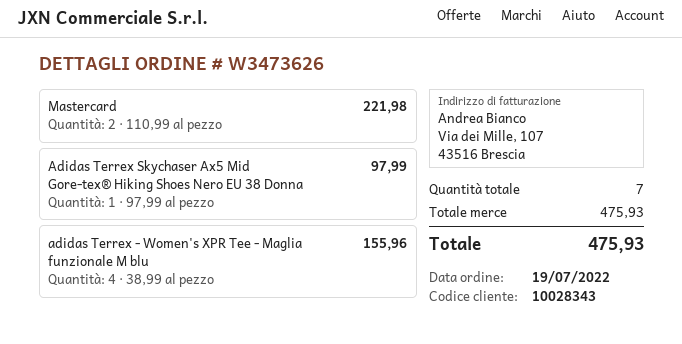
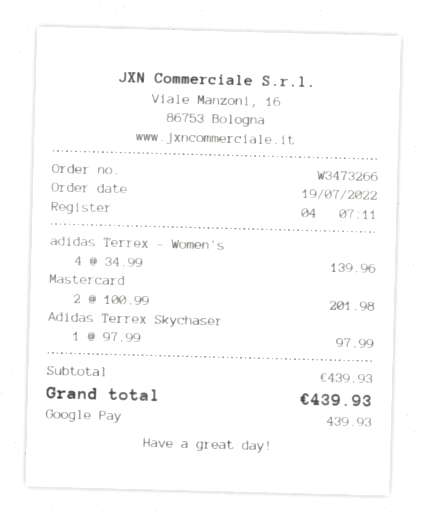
order number: W3473626 -> W3473266
Mastercard: 2 x 110.99 = 221.98 -> 2 x 100.99 = 201.98
adidas Terrex - Women's XPR Tee - Maglia funzionale M blu: 4 x 38.99 = 155.96 -> 4 x 34.99 = 139.96
subtotal: 475.93 -> 439.93
total: 475.93 -> 439.93

